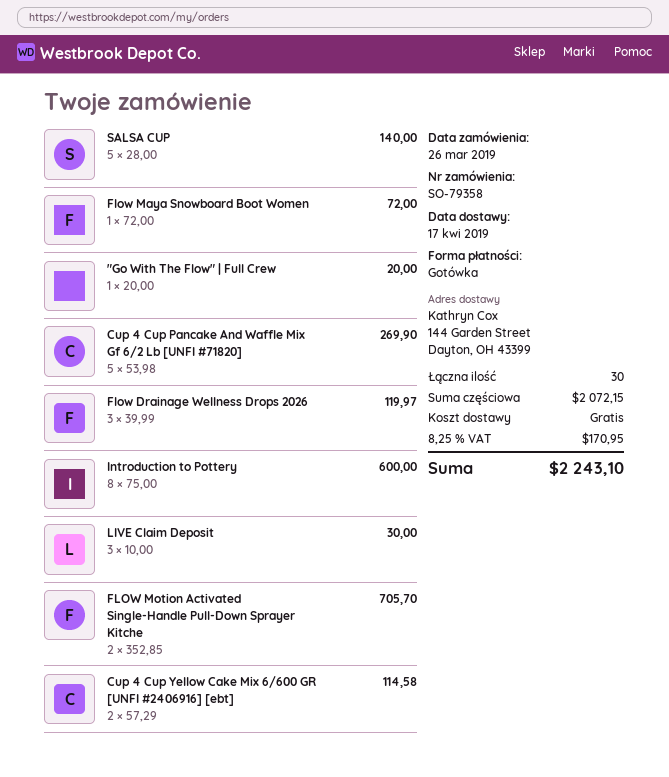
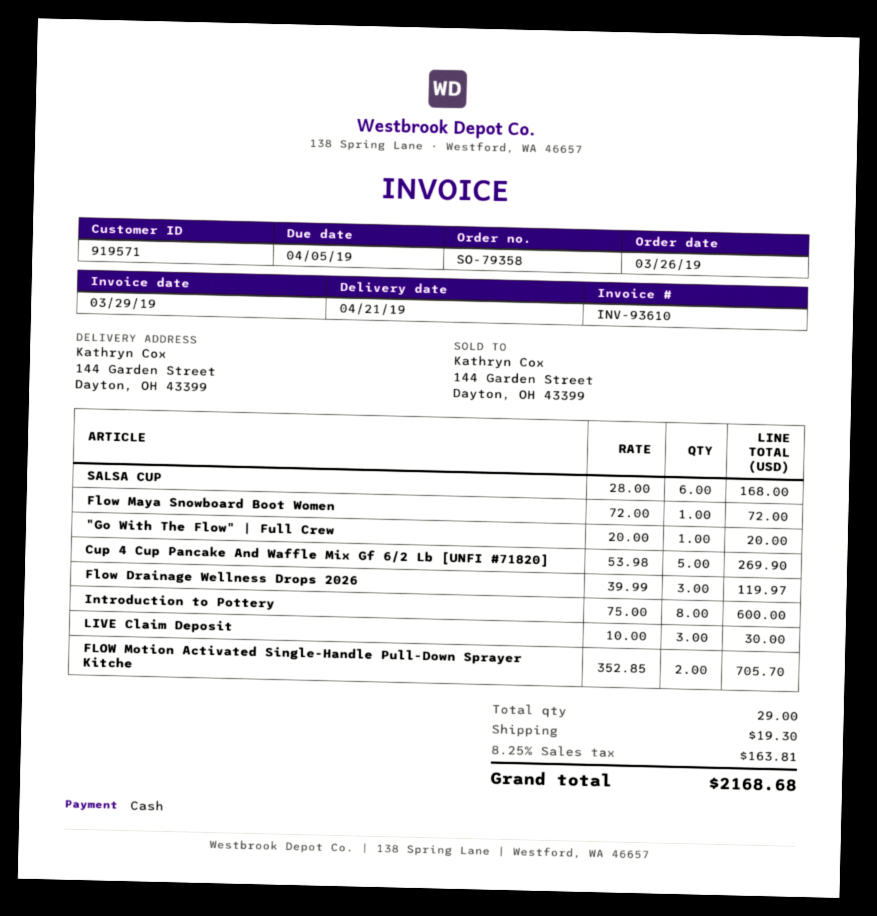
delivery date: 2019-04-17 -> 2019-04-21
SALSA CUP: 5 x 28.00 = 140.00 -> 6 x 28.00 = 168.00
Cup 4 Cup Yellow Cake Mix 6/600 GR [UNFI #2406916] [ebt]: 2 x 57.29 = 114.58 -> none
total quantity: 30 -> 29
shipping: 0.00 -> 19.30
tax: 8.25% = 170.95 -> 8.25% = 163.81
total: 2243.10 -> 2168.68

